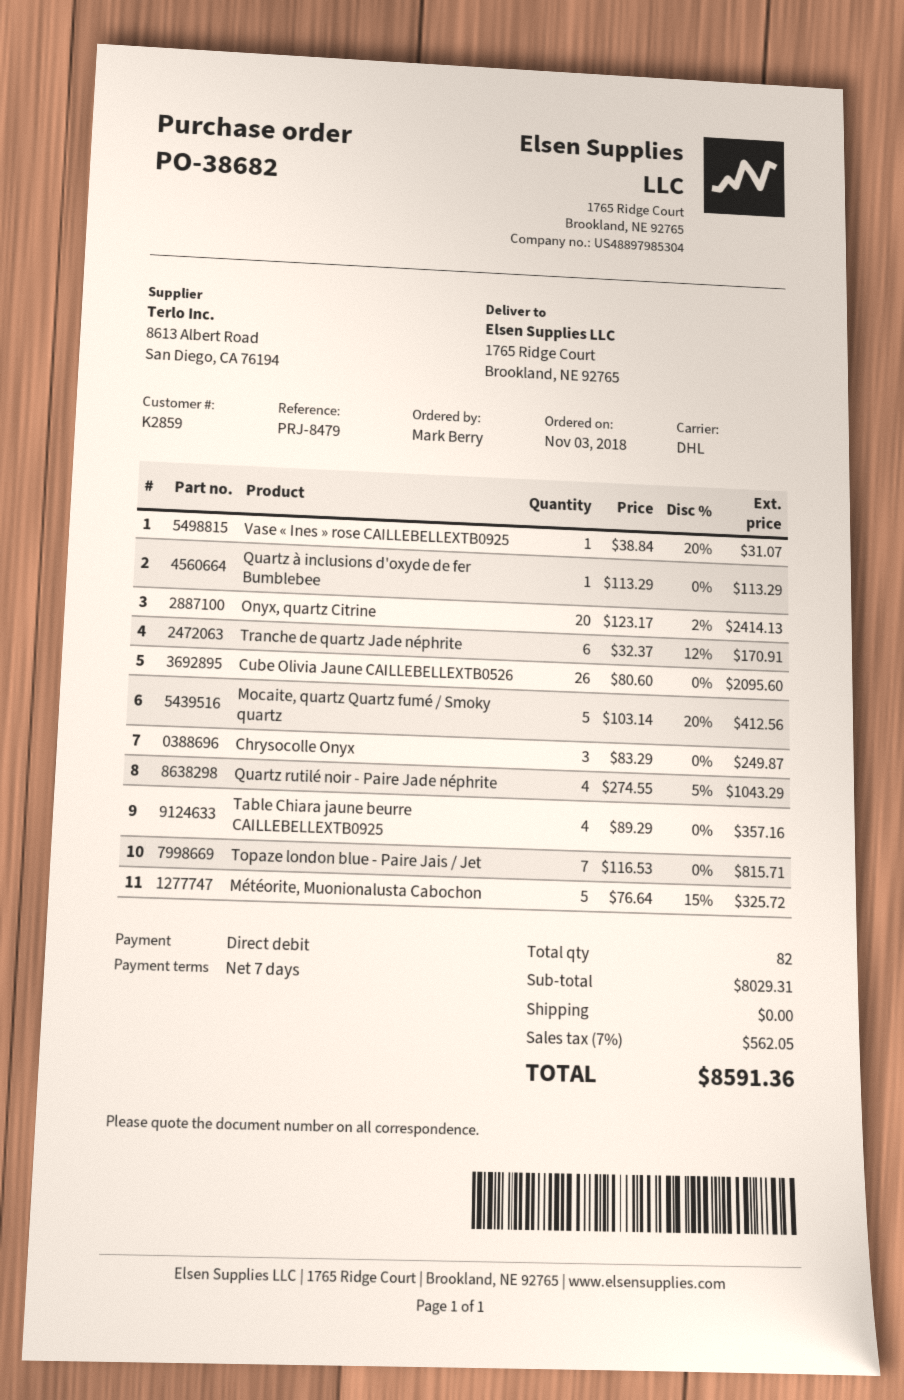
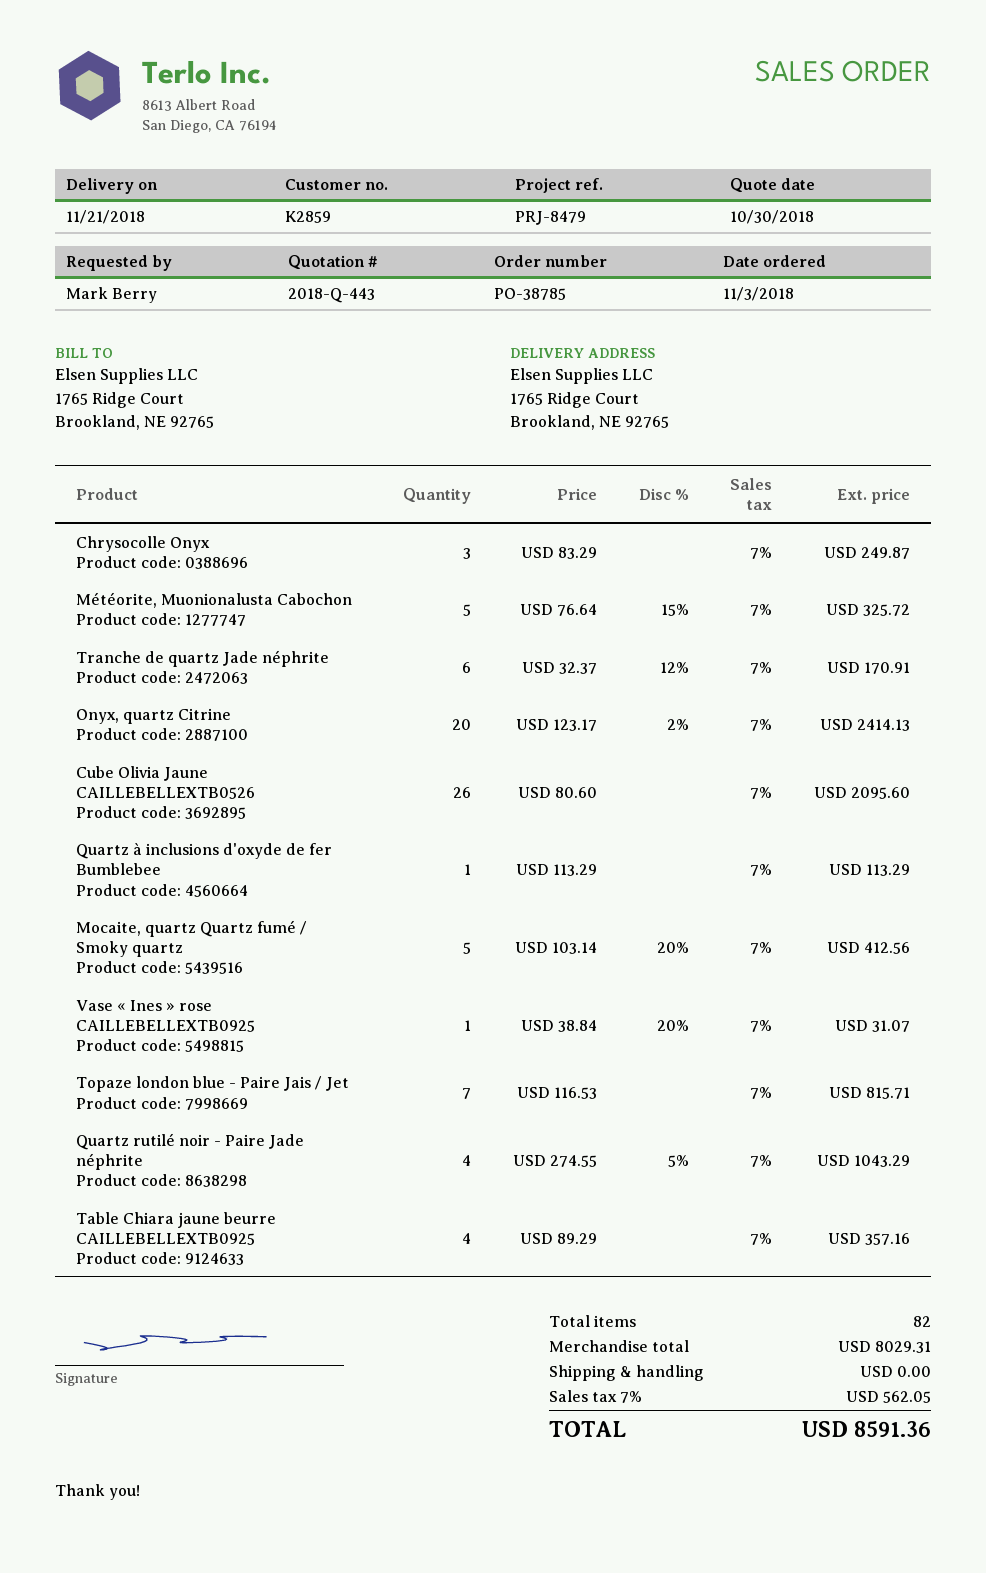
order number: PO-38682 -> PO-38785

